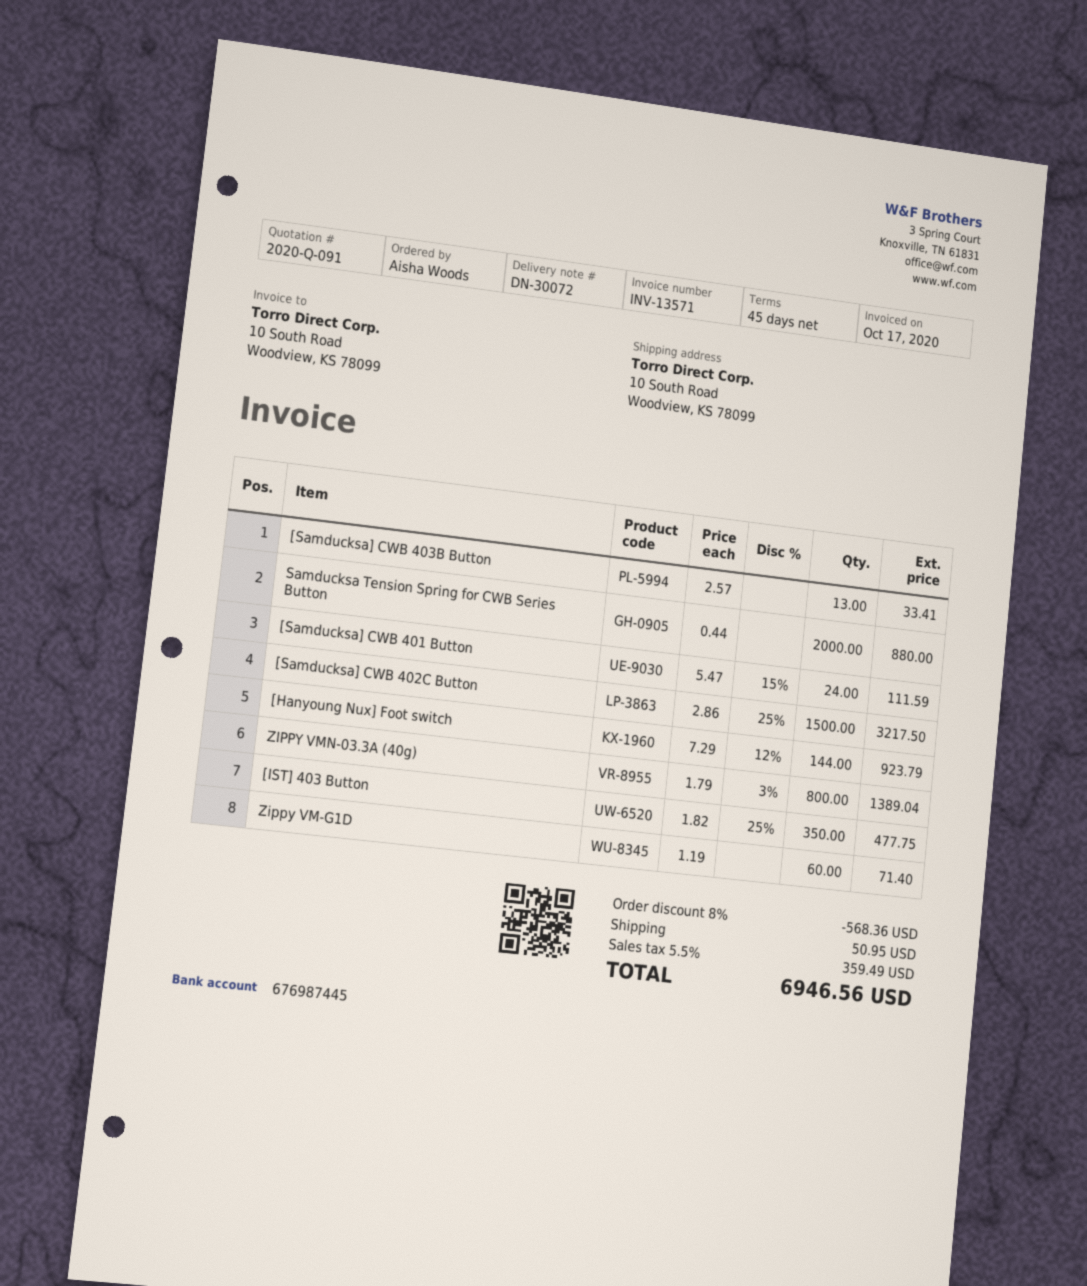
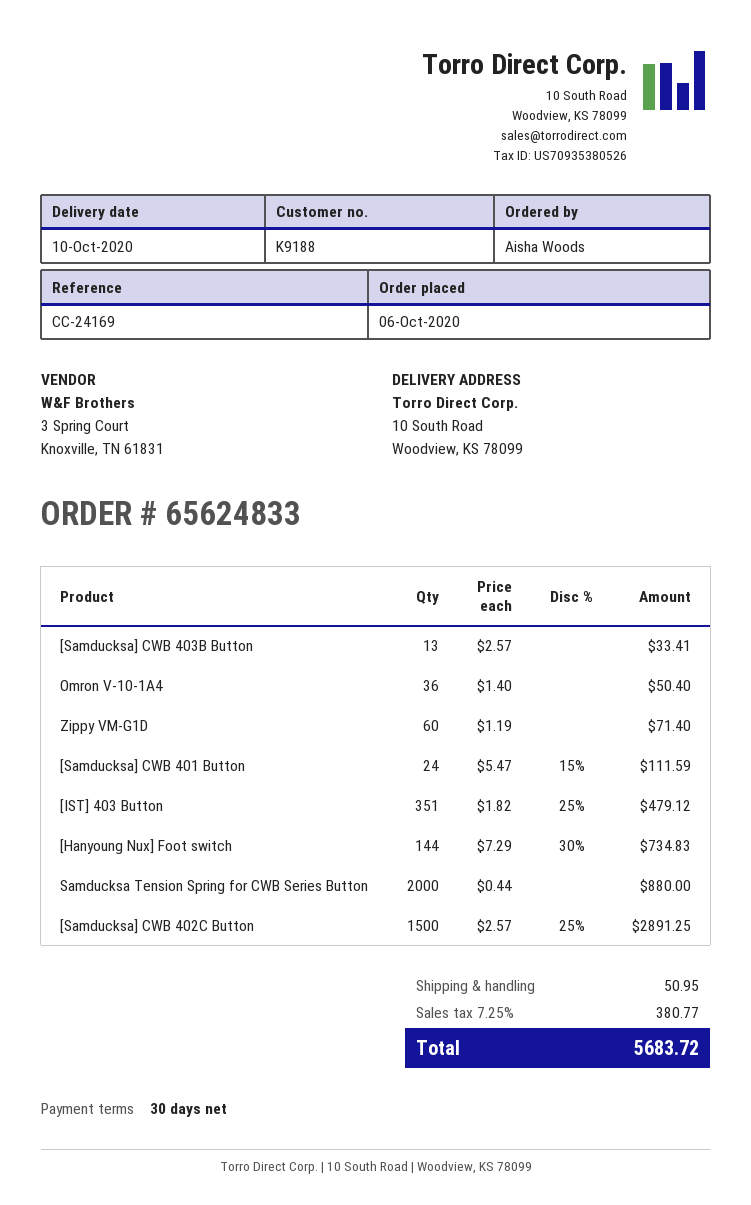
payment terms: 45 days -> 30 days
[Samducksa] CWB 402C Button: 1500 x 2.86 - 25% = 3217.50 -> 1500 x 2.57 - 25% = 2891.25
[Hanyoung Nux] Foot switch: 144 x 7.29 - 12% = 923.79 -> 144 x 7.29 - 30% = 734.83
ZIPPY VMN-03.3A (40g): 800 x 1.79 - 3% = 1389.04 -> none
[IST] 403 Button: 350 x 1.82 - 25% = 477.75 -> 351 x 1.82 - 25% = 479.12
Omron V-10-1A4: none -> 36 x 1.40 = 50.40
discount: 8% = 568.36 -> none
tax: 5.5% = 359.49 -> 7.25% = 380.77
total: 6946.56 -> 5683.72

